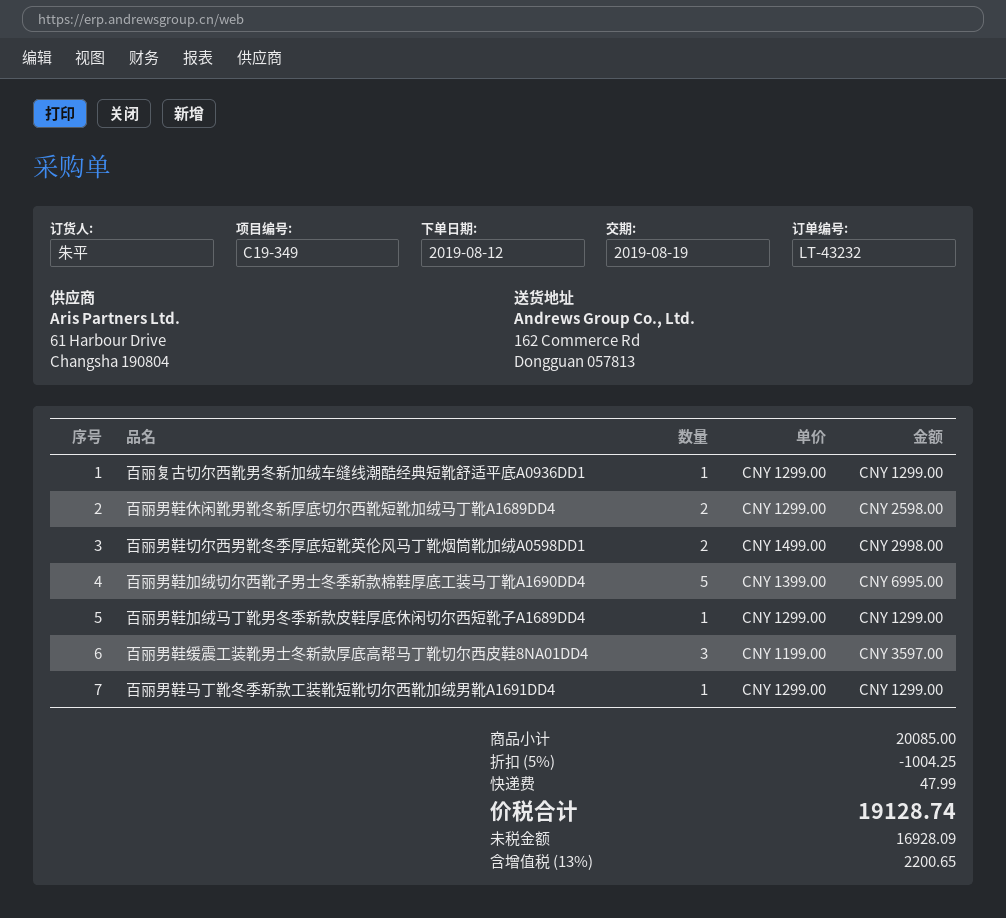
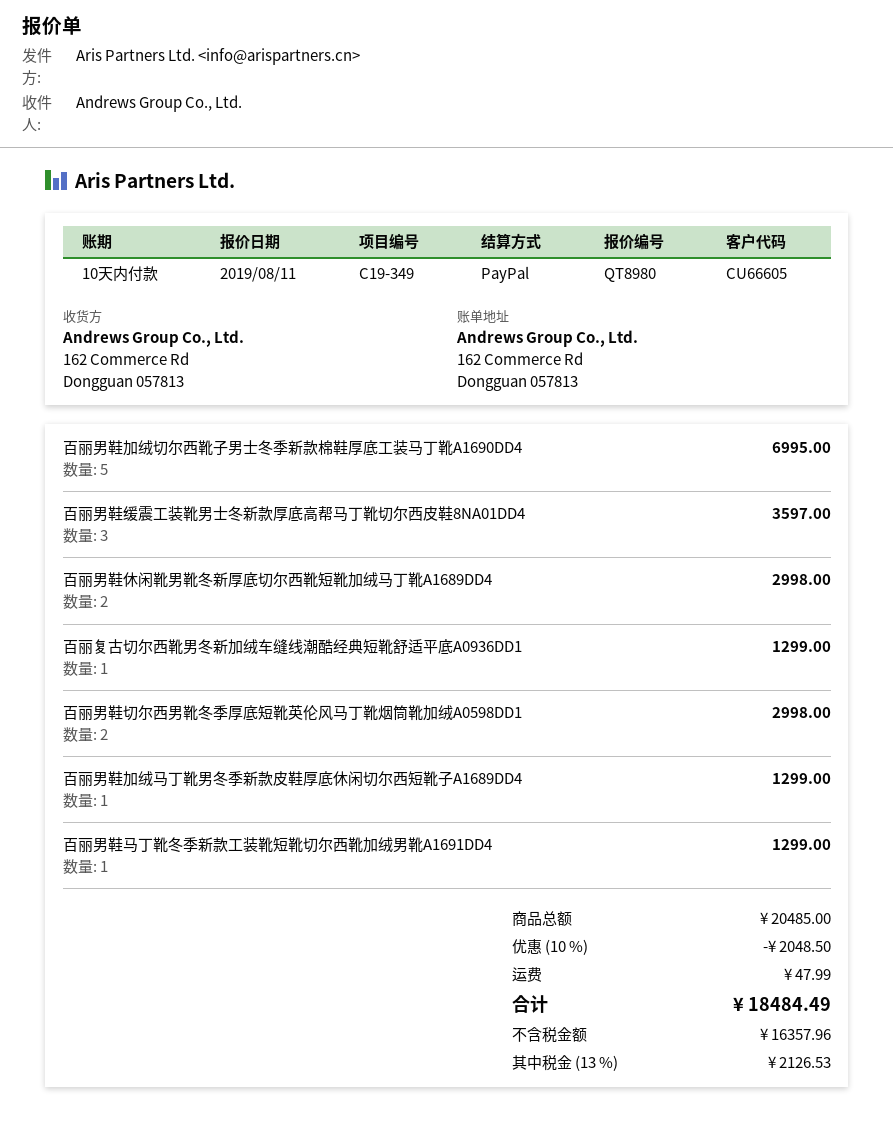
百丽男鞋休闲靴男靴冬新厚底切尔西靴短靴加绒马丁靴A1689DD4: 2 for 2598.00 -> 2 for 2998.00
subtotal: 20085.00 -> 20485.00
discount: 5% = 1004.25 -> 10% = 2048.50
net: 16928.09 -> 16357.96
tax: 13% = 2200.65 -> 13% = 2126.53
total: 19128.74 -> 18484.49

